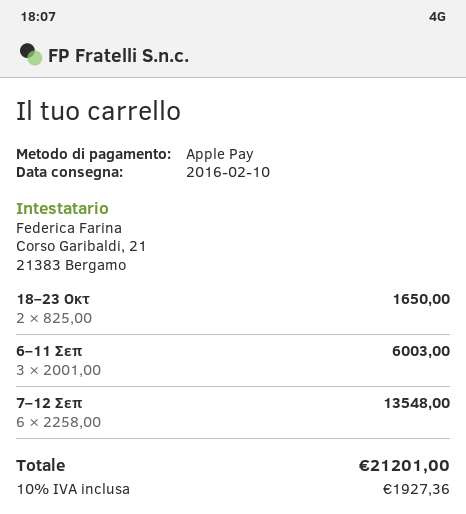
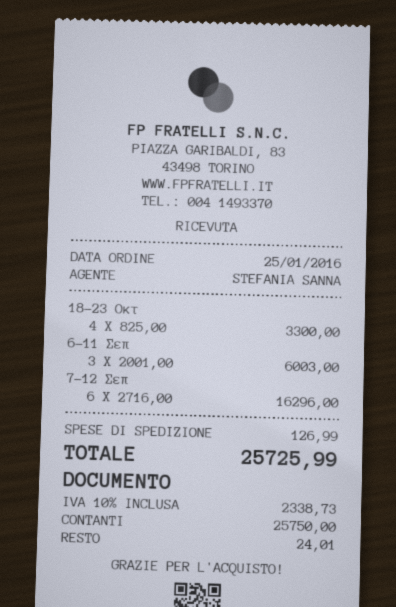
payment method: Apple Pay -> cash
18–23 Οκτ: 2 x 825.00 = 1650.00 -> 4 x 825.00 = 3300.00
7–12 Σεπ: 6 x 2258.00 = 13548.00 -> 6 x 2716.00 = 16296.00
shipping: none -> 126.99
tax: 10% = 1927.36 -> 10% = 2338.73
total: 21201.00 -> 25725.99

